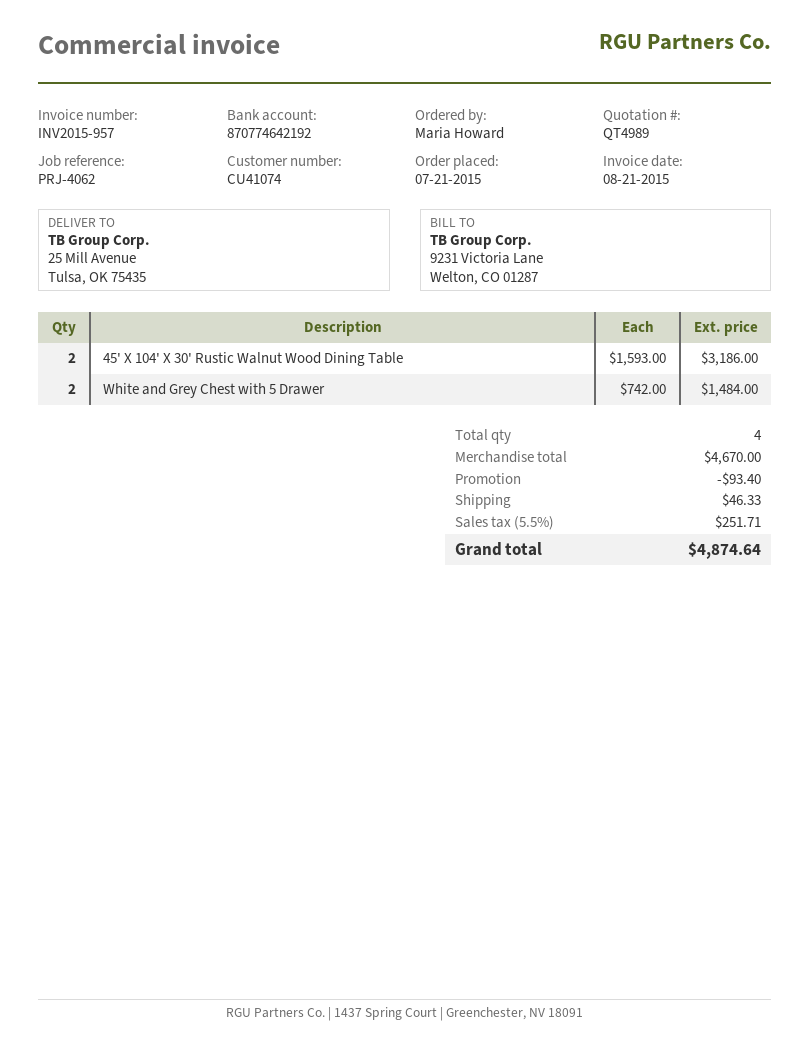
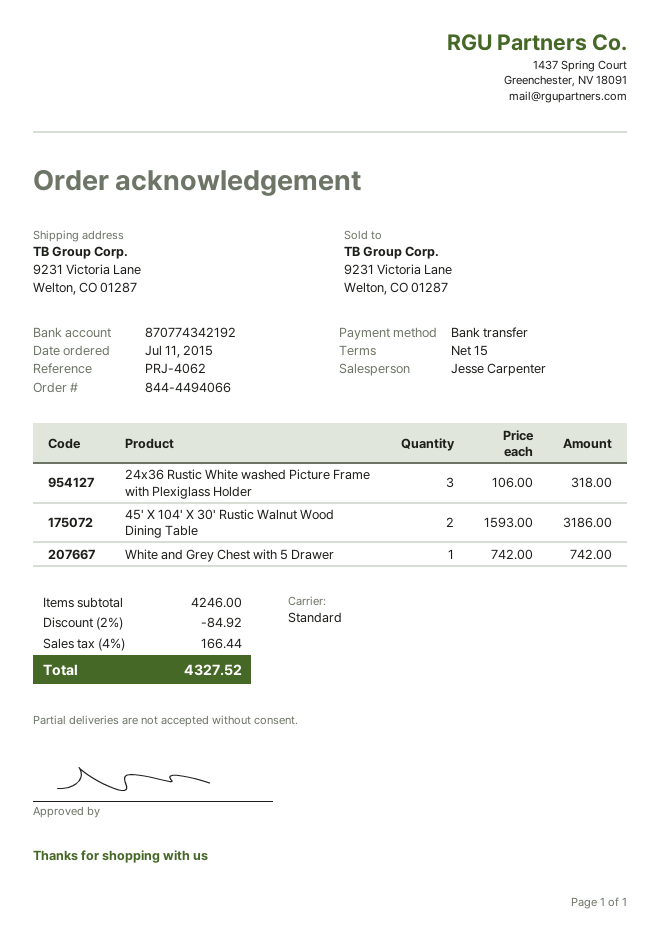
order date: 2015-07-21 -> 2015-07-11
bank account: 870774642192 -> 870774342192
ship to: 25 Mill Avenue, Tulsa, OK 75435 -> 9231 Victoria Lane, Welton, CO 01287
White and Grey Chest with 5 Drawer: 2 x 742.00 = 1484.00 -> 1 x 742.00 = 742.00
24x36 Rustic White washed Picture Frame with Plexiglass Holder: none -> 3 x 106.00 = 318.00
subtotal: 4670.00 -> 4246.00
discount: 93.40 -> 84.92
shipping: 46.33 -> none
tax: 5.5% = 251.71 -> 4% = 166.44
total: 4874.64 -> 4327.52

